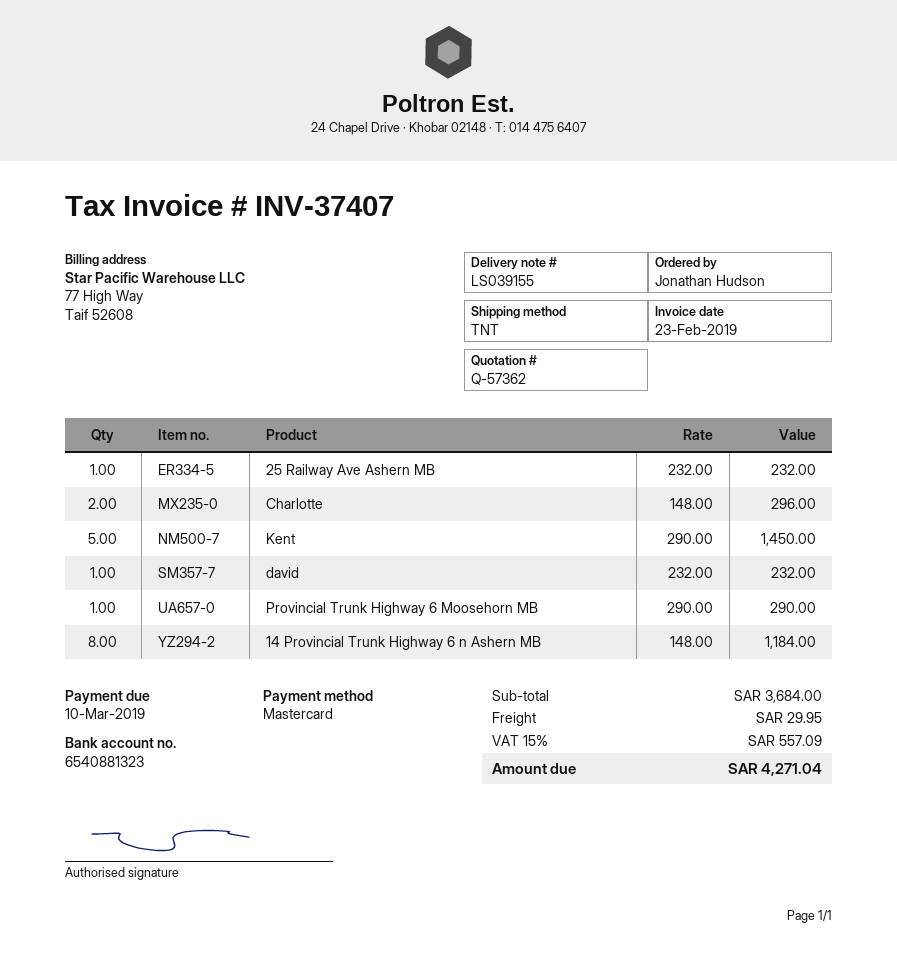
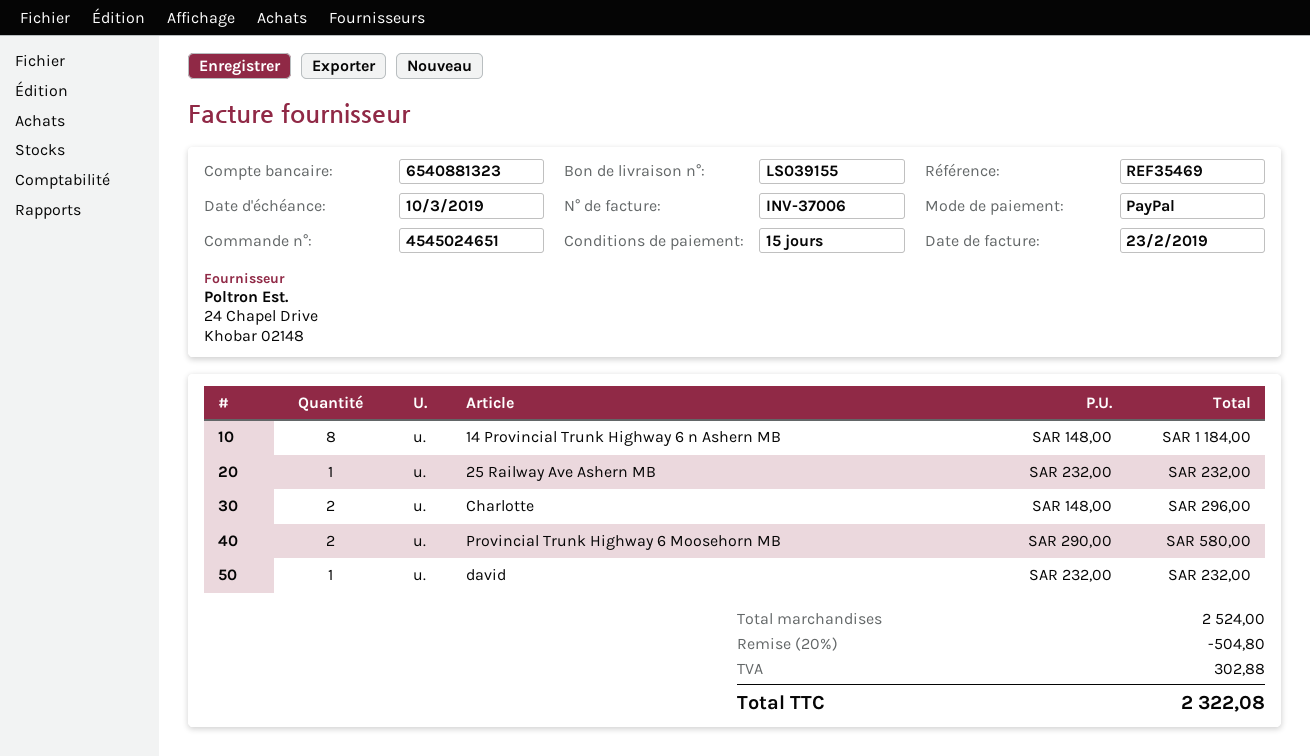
invoice number: INV-37407 -> INV-37006
payment method: Mastercard -> PayPal
Kent: 5 x 290.00 = 1450.00 -> none
Provincial Trunk Highway 6 Moosehorn MB: 1 x 290.00 = 290.00 -> 2 x 290.00 = 580.00
subtotal: 3684.00 -> 2524.00
discount: none -> 20% = 504.80
shipping: 29.95 -> none
tax: 557.09 -> 302.88
total: 4271.04 -> 2322.08

